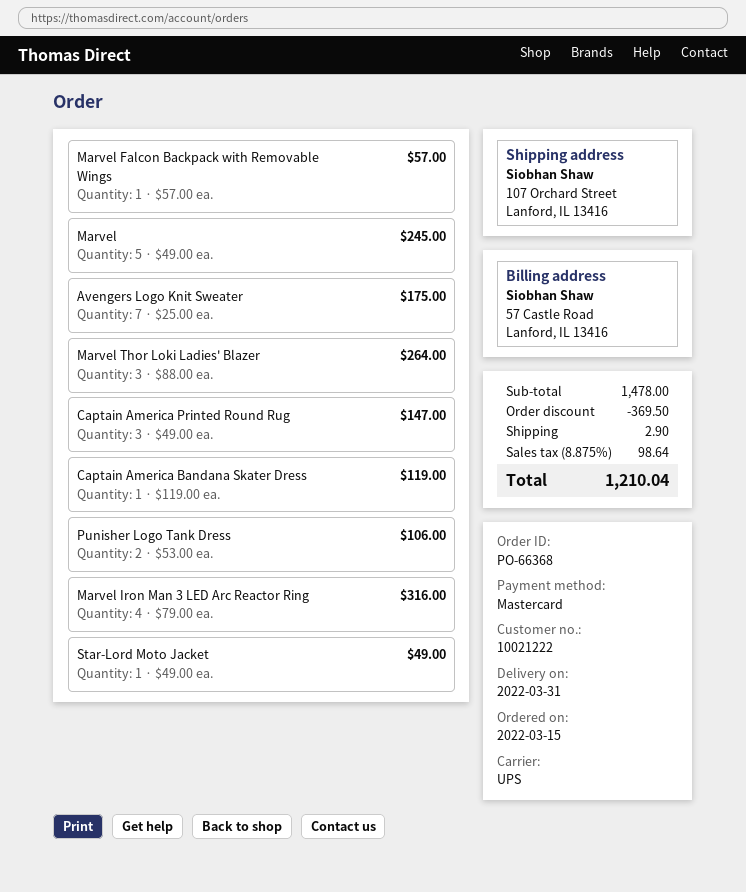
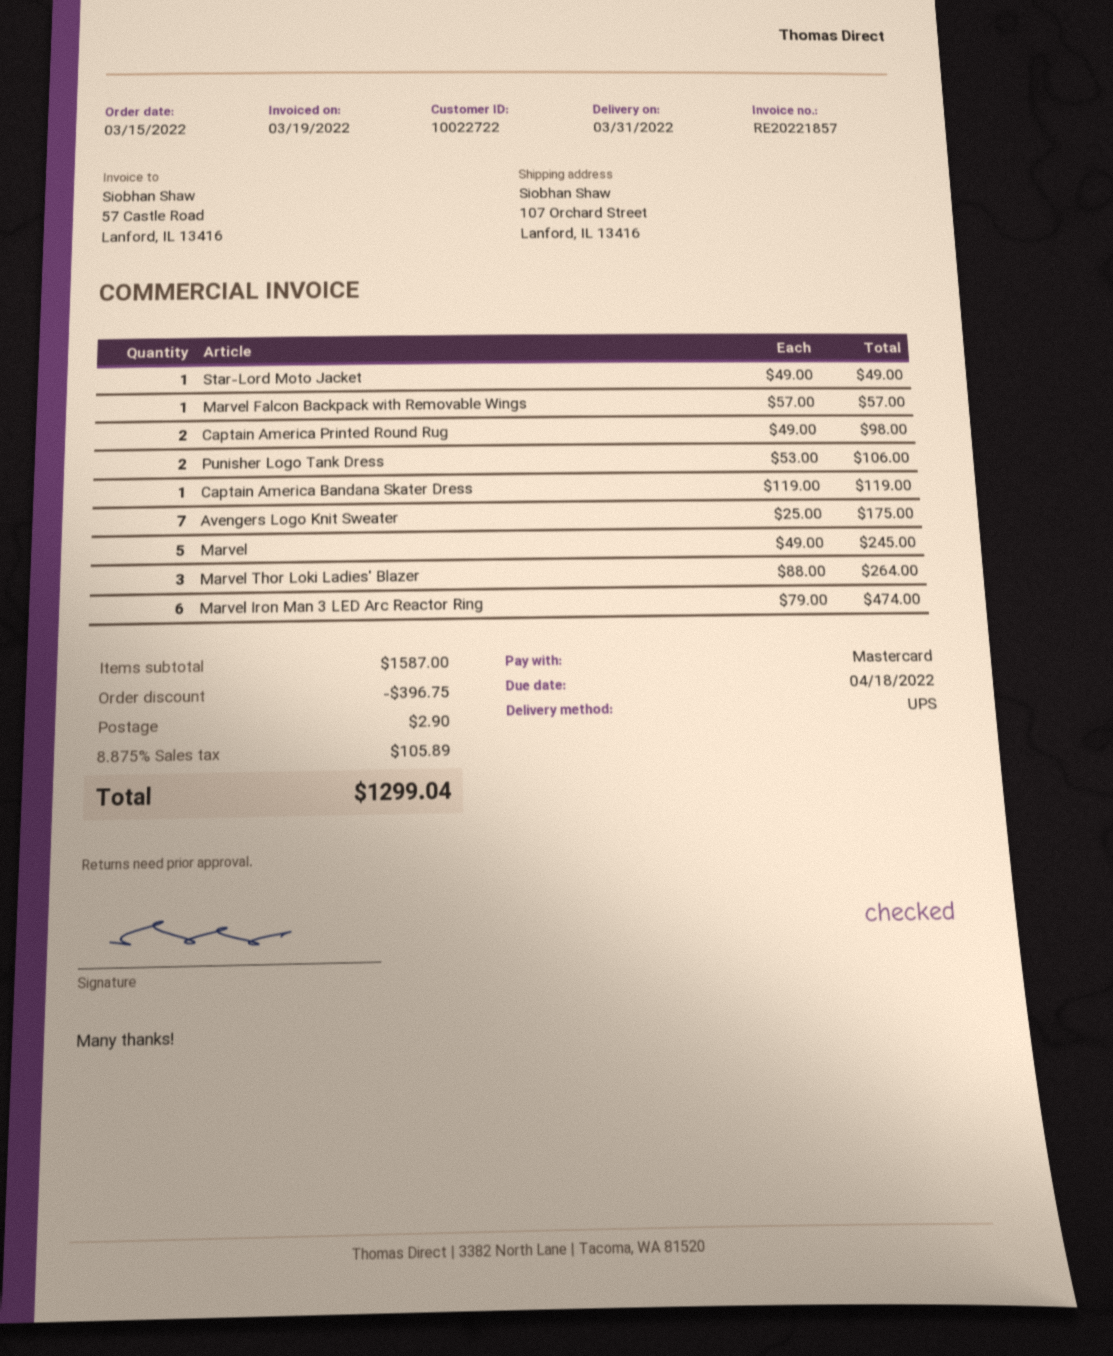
customer number: 10021222 -> 10022722
Captain America Printed Round Rug: 3 x 49.00 = 147.00 -> 2 x 49.00 = 98.00
Marvel Iron Man 3 LED Arc Reactor Ring: 4 x 79.00 = 316.00 -> 6 x 79.00 = 474.00
subtotal: 1478.00 -> 1587.00
discount: 369.50 -> 396.75
tax: 8.875% = 98.64 -> 8.875% = 105.89
total: 1210.04 -> 1299.04

